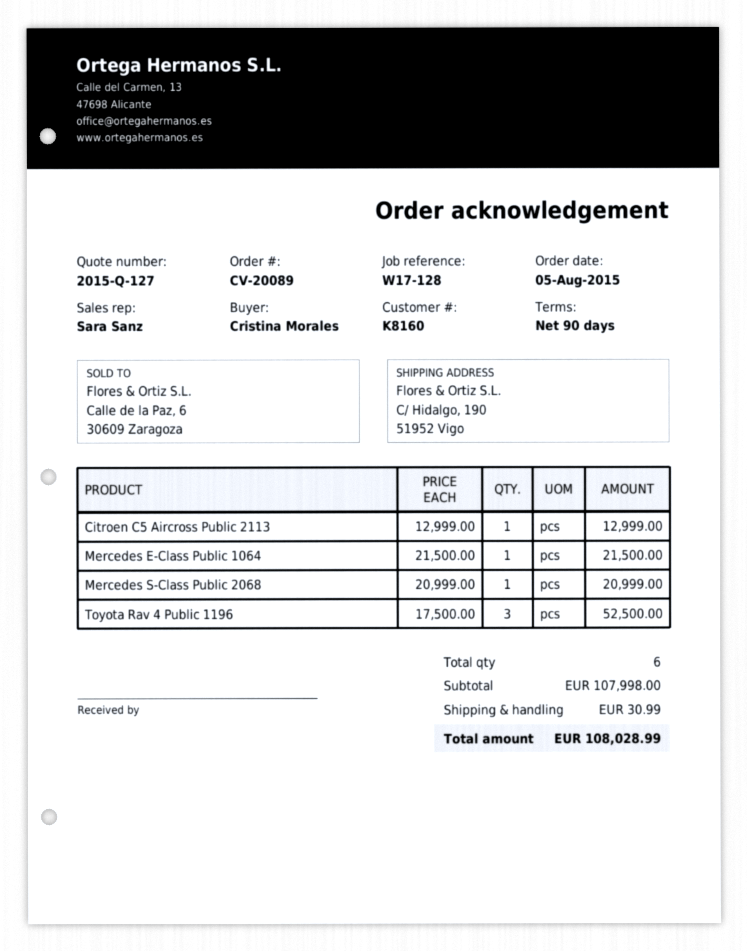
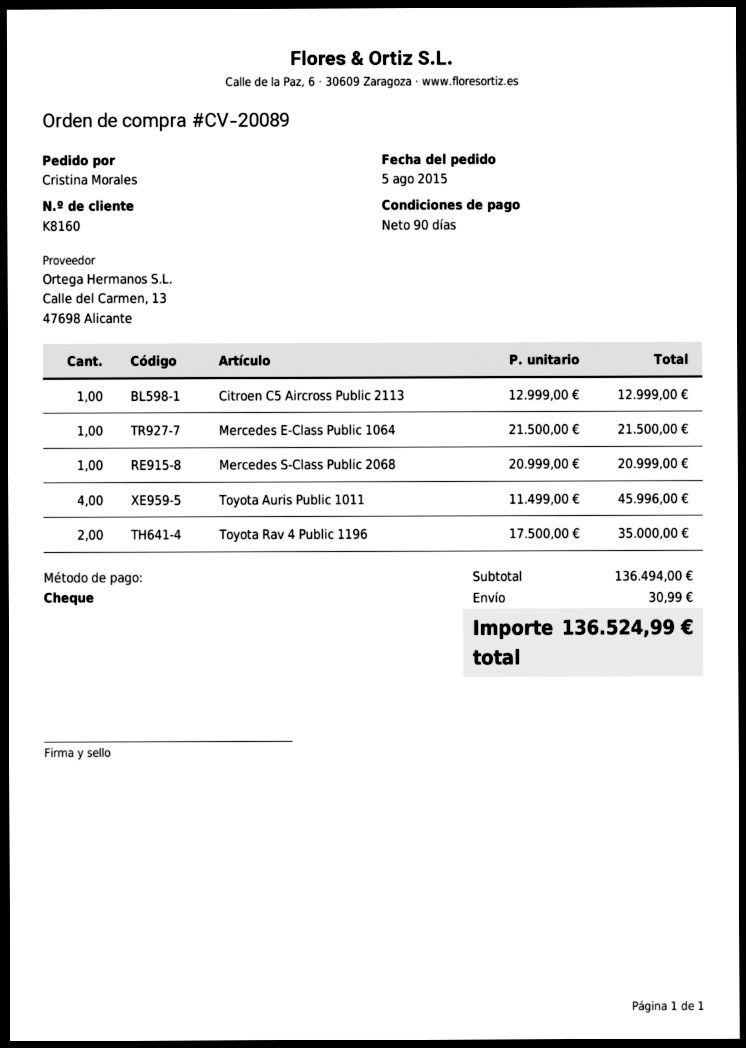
Toyota Rav 4 Public 1196: 3 x 17500.00 = 52500.00 -> 2 x 17500.00 = 35000.00
Toyota Auris Public 1011: none -> 4 x 11499.00 = 45996.00
subtotal: 107998.00 -> 136494.00
total: 108028.99 -> 136524.99

